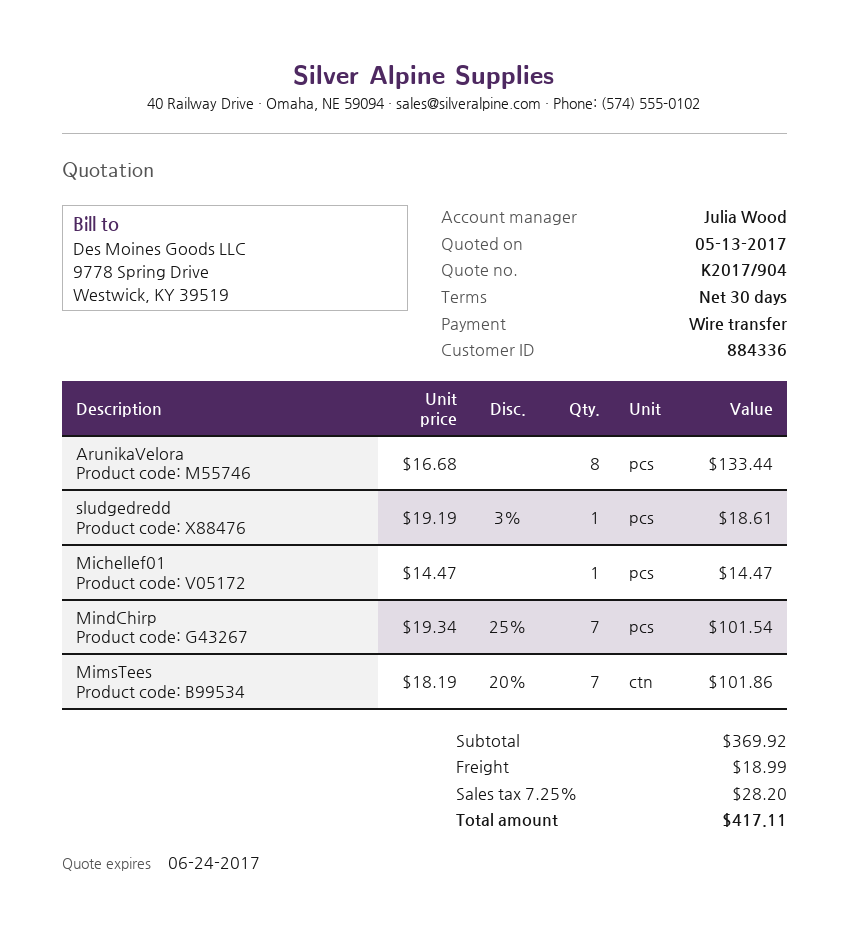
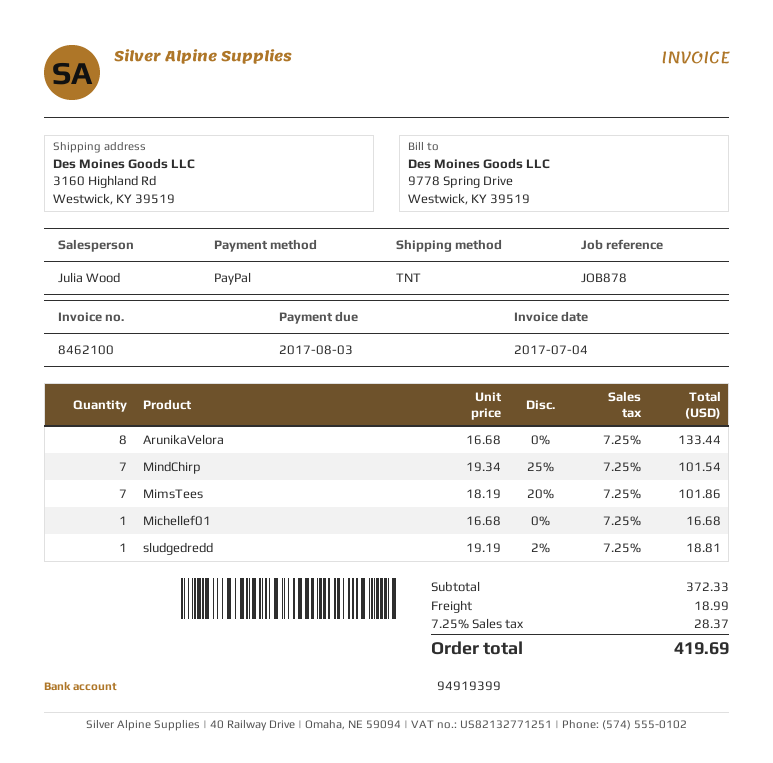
payment method: bank transfer -> PayPal
sludgedredd: 1 x 19.19 - 3% = 18.61 -> 1 x 19.19 - 2% = 18.81
Michellef01: 1 x 14.47 = 14.47 -> 1 x 16.68 = 16.68
subtotal: 369.92 -> 372.33
tax: 7.25% = 28.20 -> 7.25% = 28.37
total: 417.11 -> 419.69

